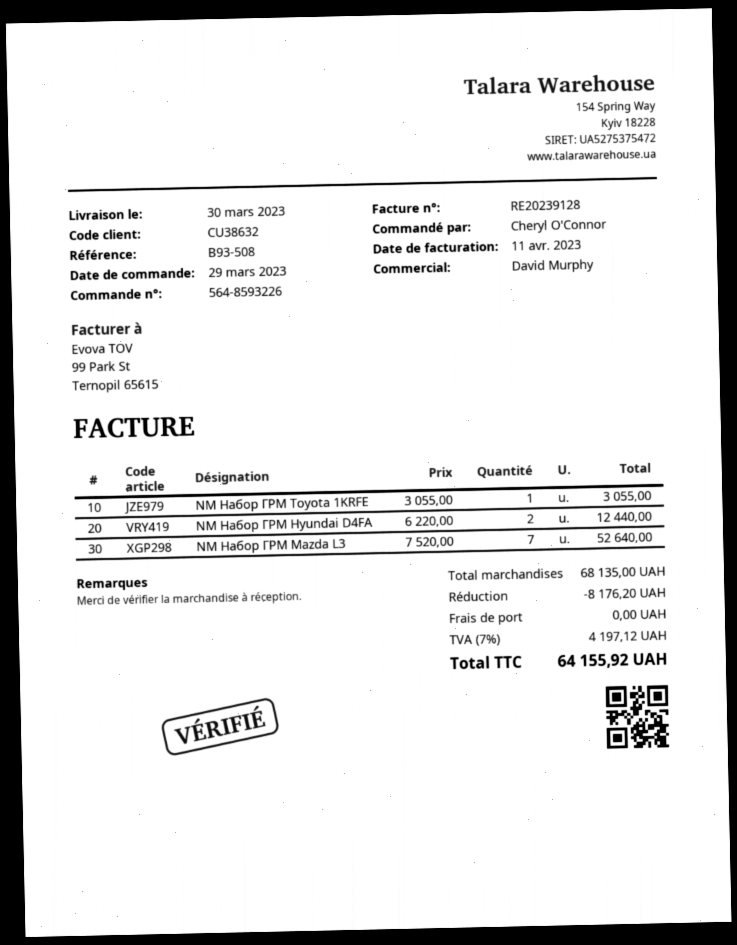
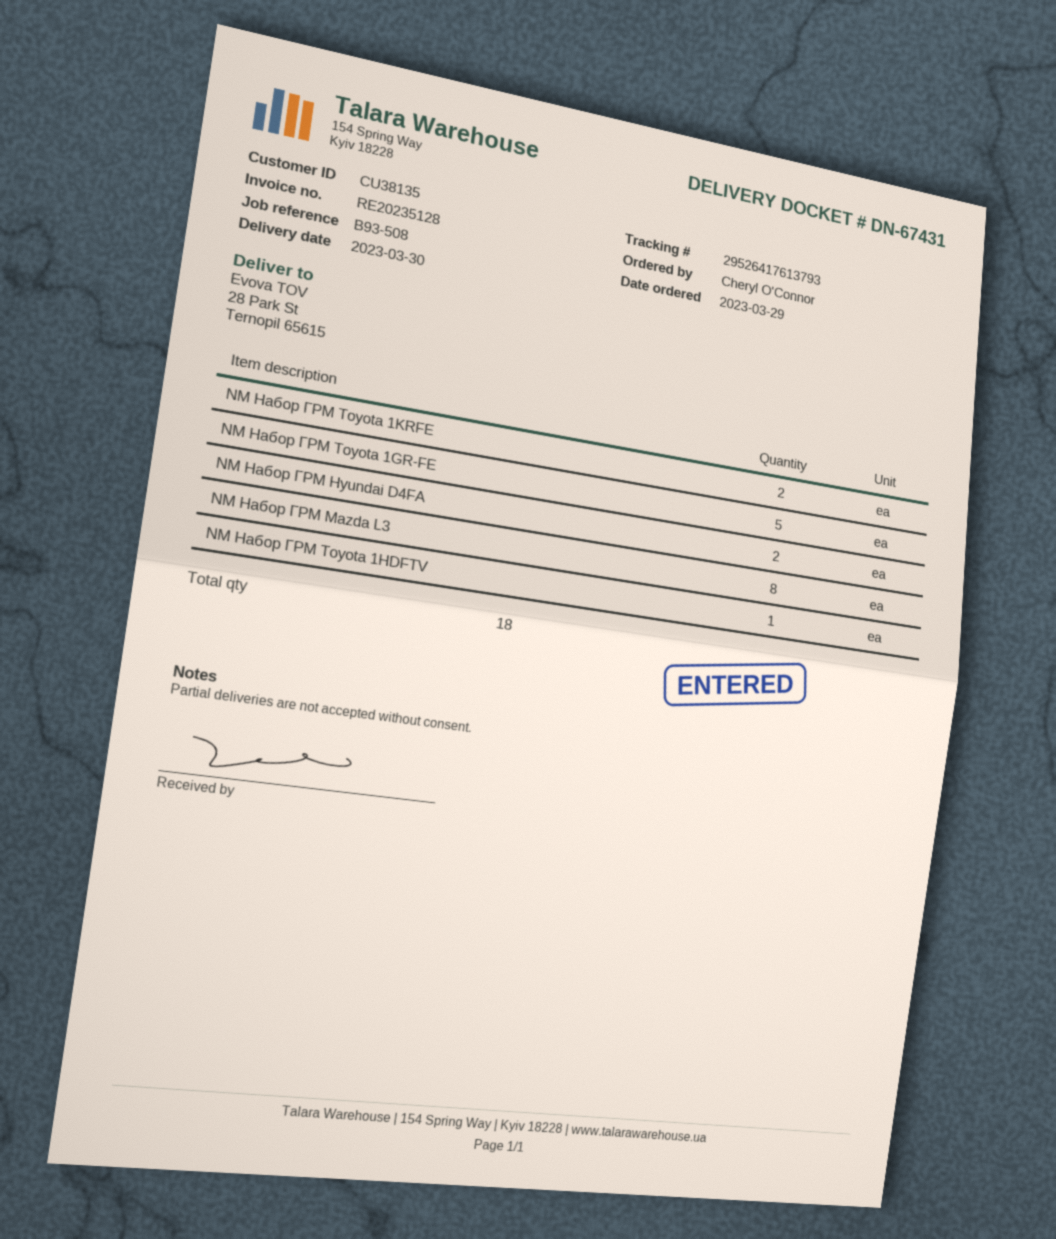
invoice number: RE20239128 -> RE20235128
customer number: CU38632 -> CU38135
NM Набор ГРМ Toyota 1KRFE: 1 -> 2
NM Набор ГРМ Mazda L3: 7 -> 8
NM Набор ГРМ Toyota 1GR-FE: none -> 5
NM Набор ГРМ Toyota 1HDFTV: none -> 1

